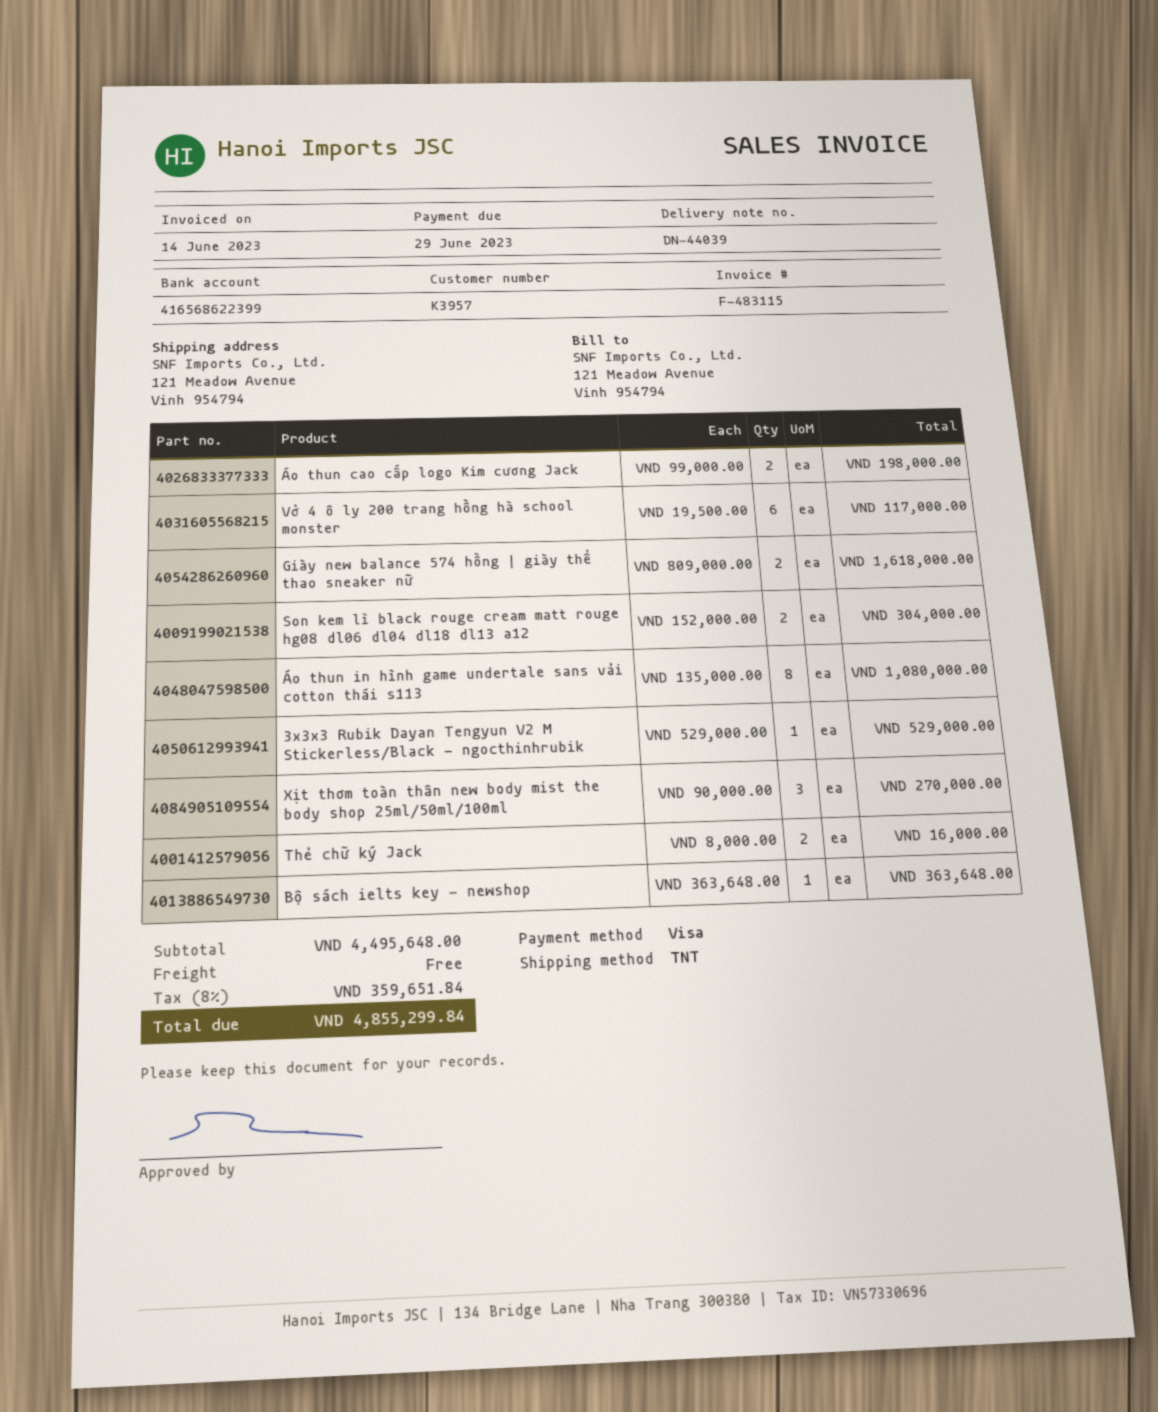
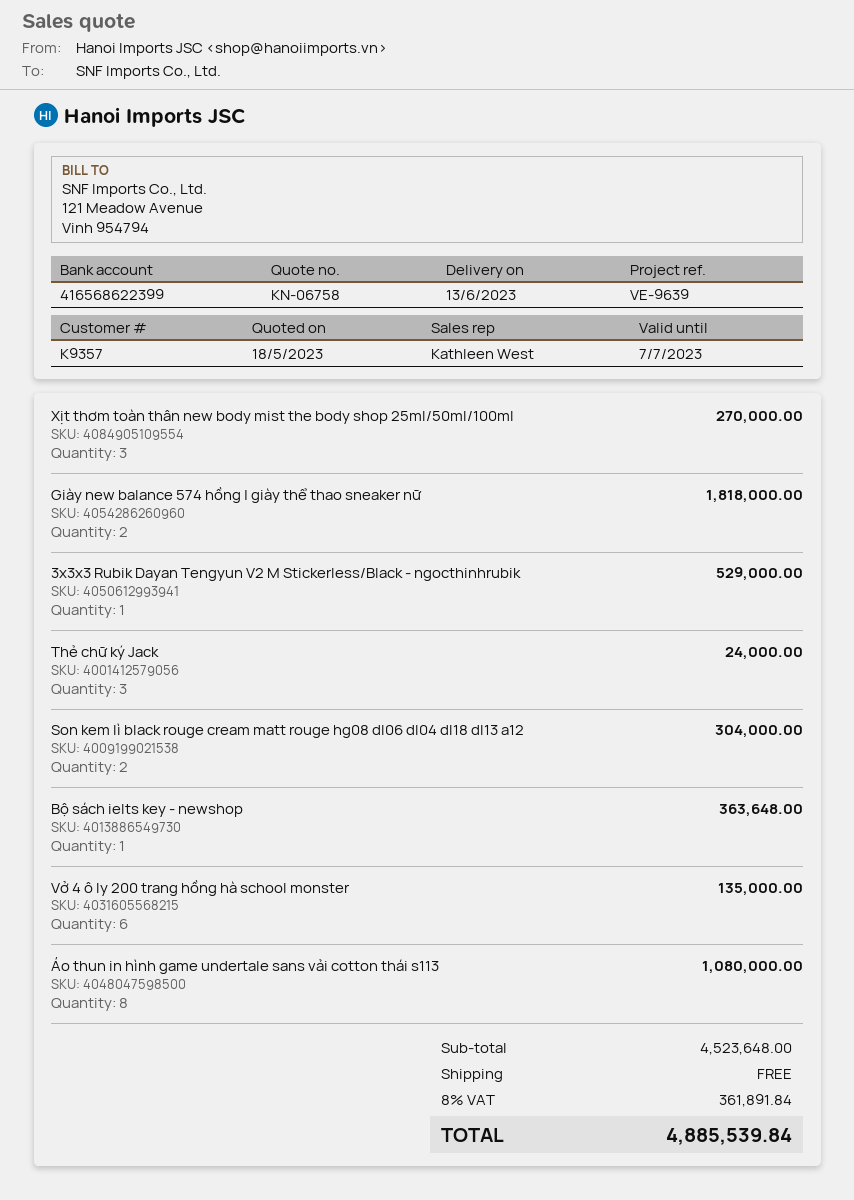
customer number: K3957 -> K9357
Áo thun cao cấp logo Kim cương Jack: 2 for 198000.00 -> none
Vở 4 ô ly 200 trang hồng hà school monster: 6 for 117000.00 -> 6 for 135000.00
Giày new balance 574 hồng | giày thể thao sneaker nữ: 2 for 1618000.00 -> 2 for 1818000.00
Thẻ chữ ký Jack: 2 for 16000.00 -> 3 for 24000.00
subtotal: 4495648.00 -> 4523648.00
tax: 8% = 359651.84 -> 8% = 361891.84
total: 4855299.84 -> 4885539.84

